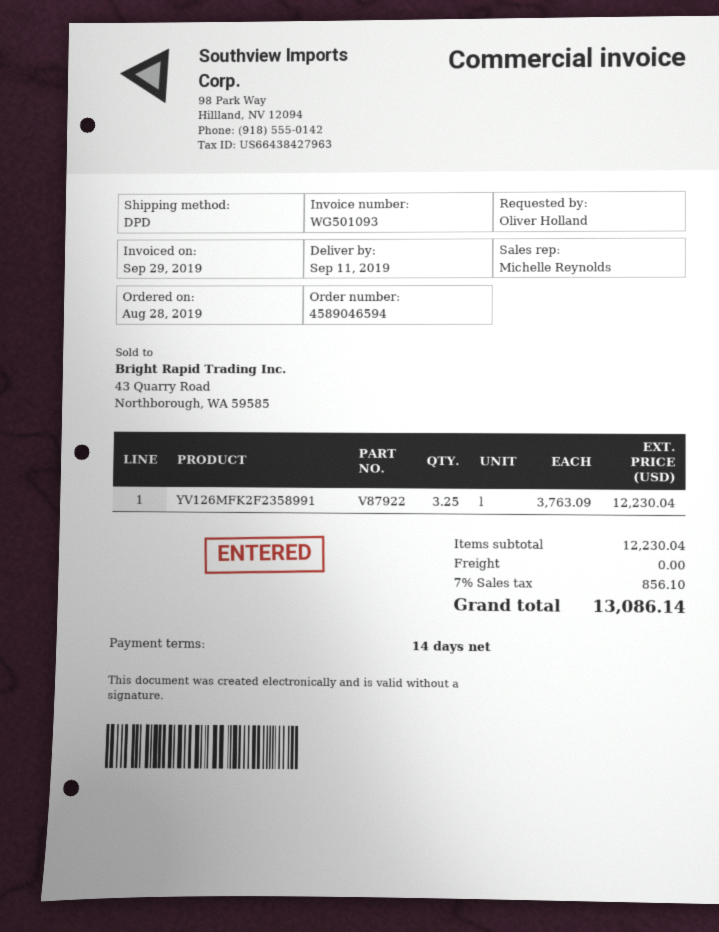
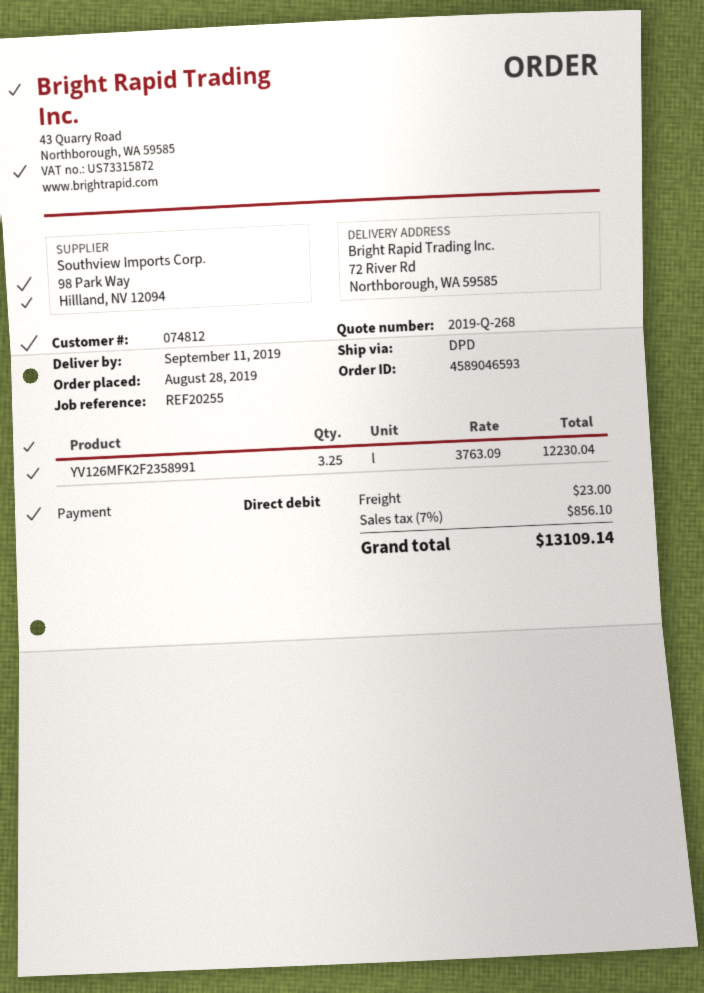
order number: 4589046594 -> 4589046593
shipping: 0.00 -> 23.00
total: 13086.14 -> 13109.14

